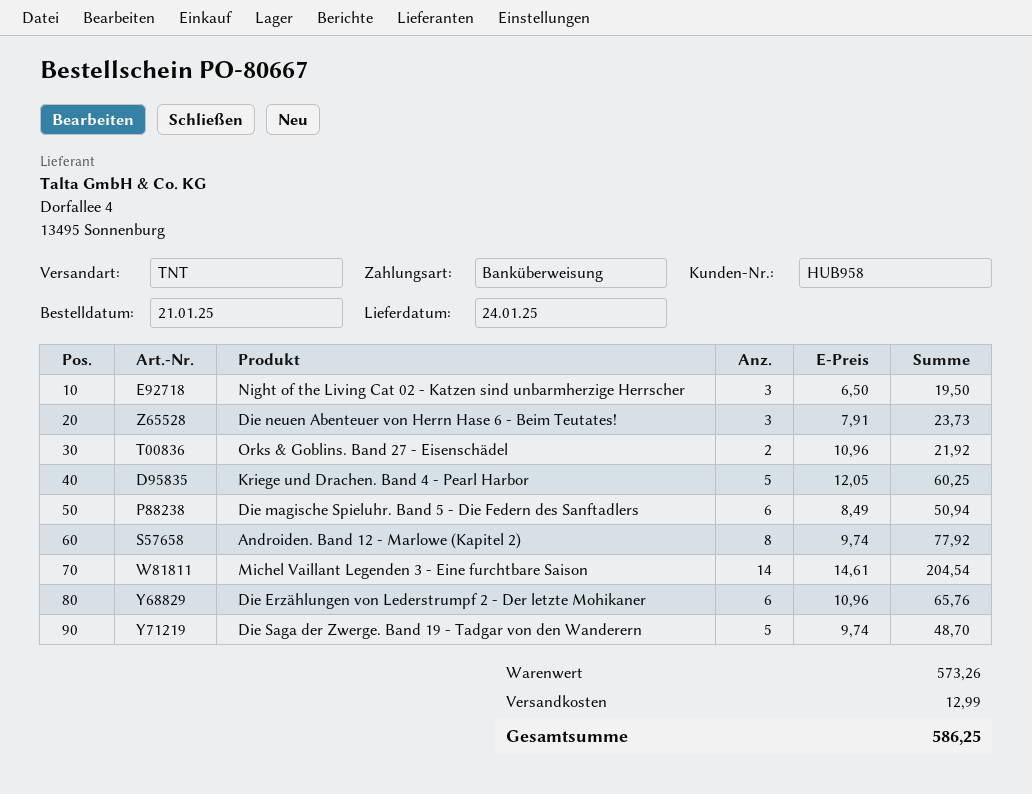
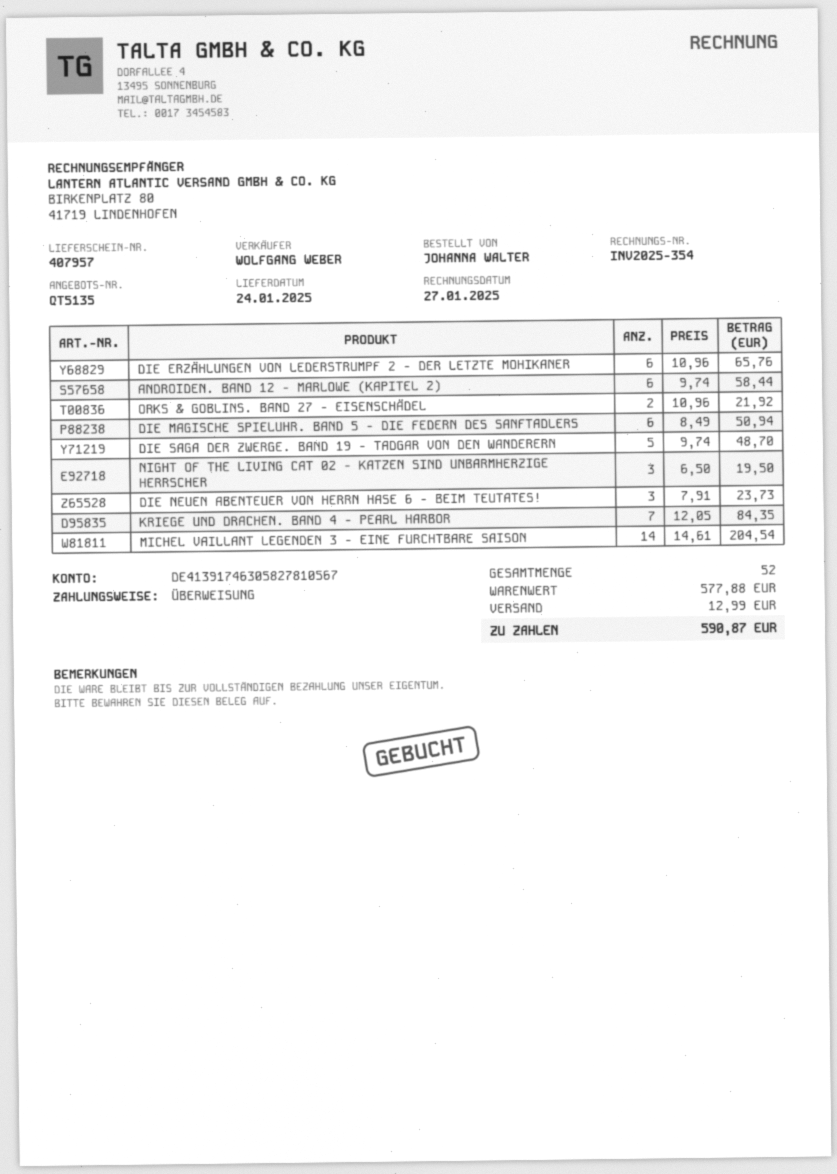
Kriege und Drachen. Band 4 - Pearl Harbor: 5 x 12.05 = 60.25 -> 7 x 12.05 = 84.35
Androiden. Band 12 - Marlowe (Kapitel 2): 8 x 9.74 = 77.92 -> 6 x 9.74 = 58.44
subtotal: 573.26 -> 577.88
total: 586.25 -> 590.87

